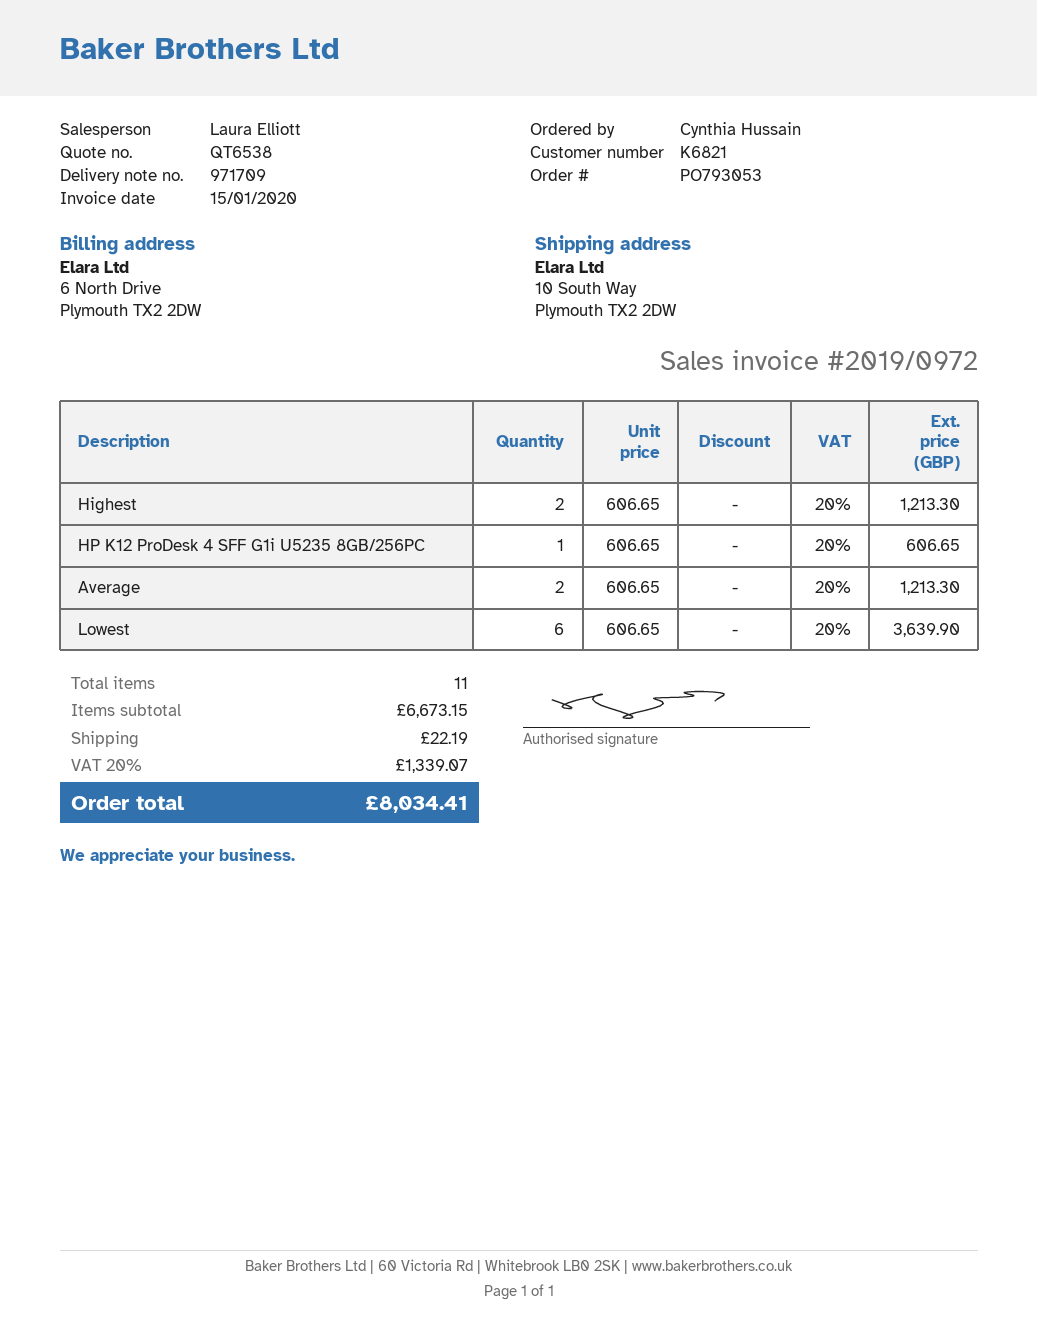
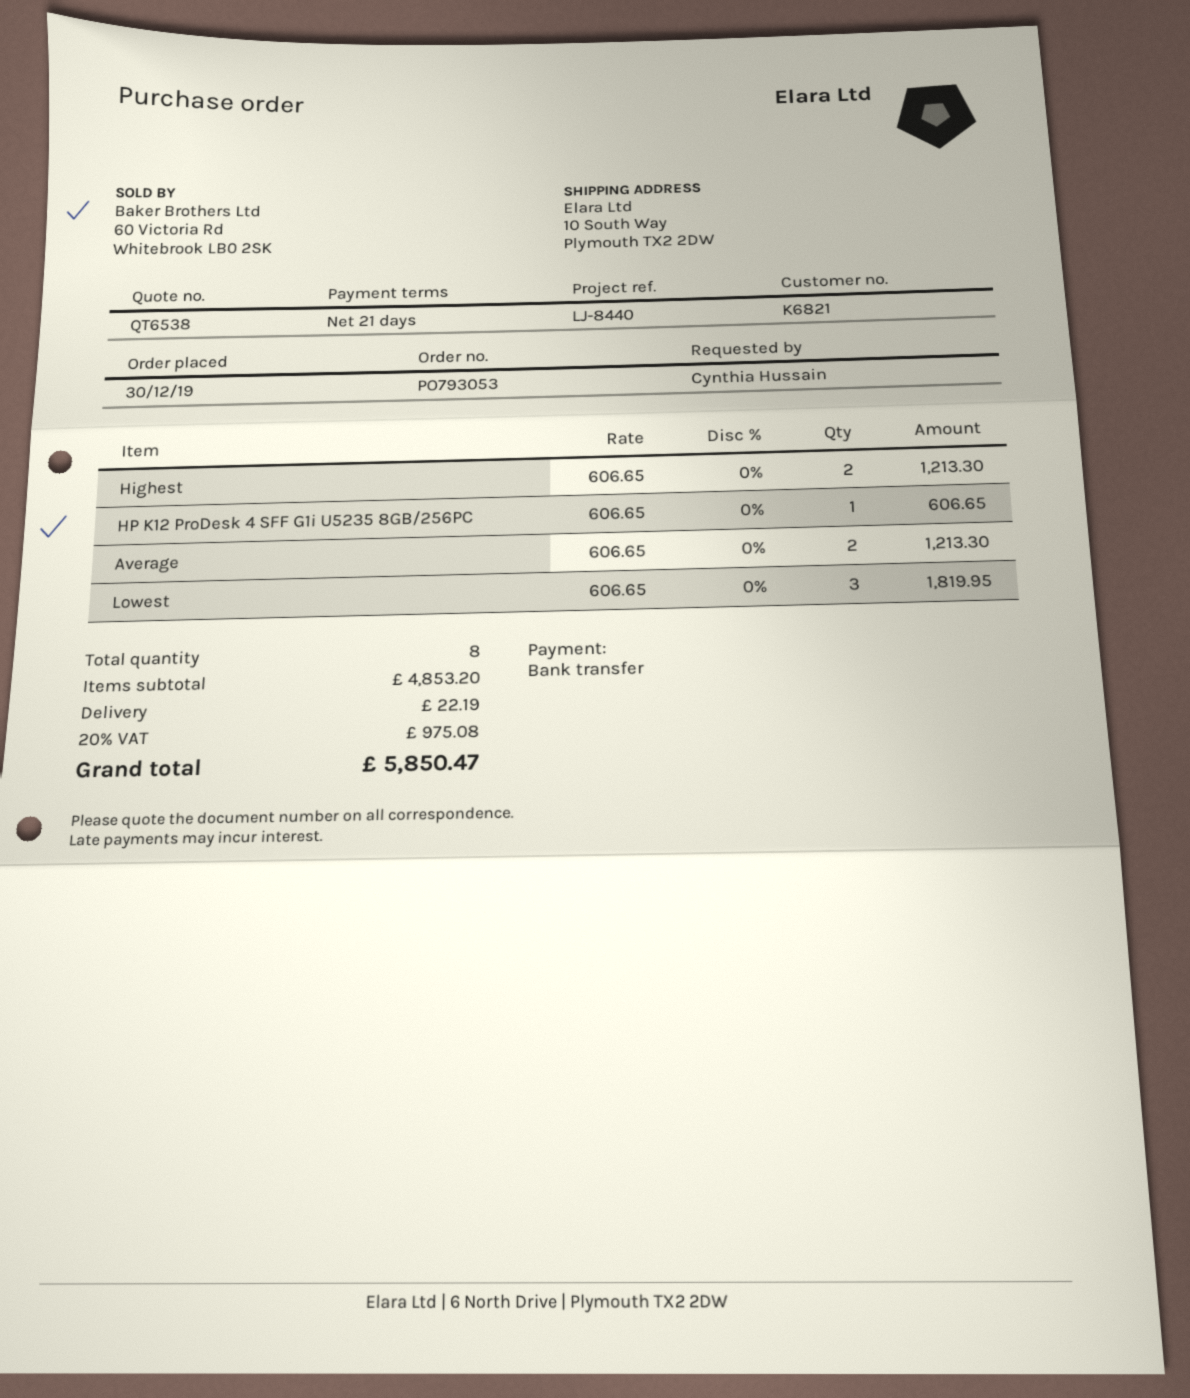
Lowest: 6 x 606.65 = 3639.90 -> 3 x 606.65 = 1819.95
total quantity: 11 -> 8
subtotal: 6673.15 -> 4853.20
tax: 20% = 1339.07 -> 20% = 975.08
total: 8034.41 -> 5850.47

